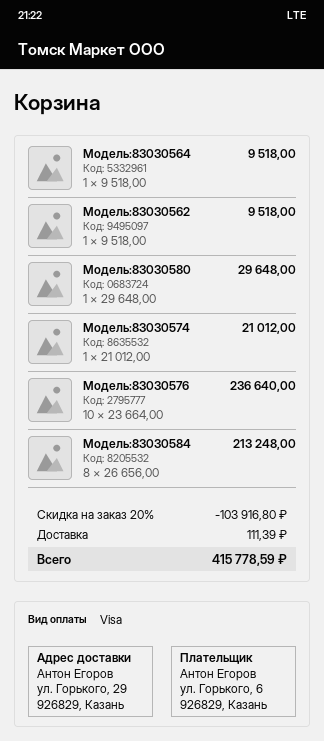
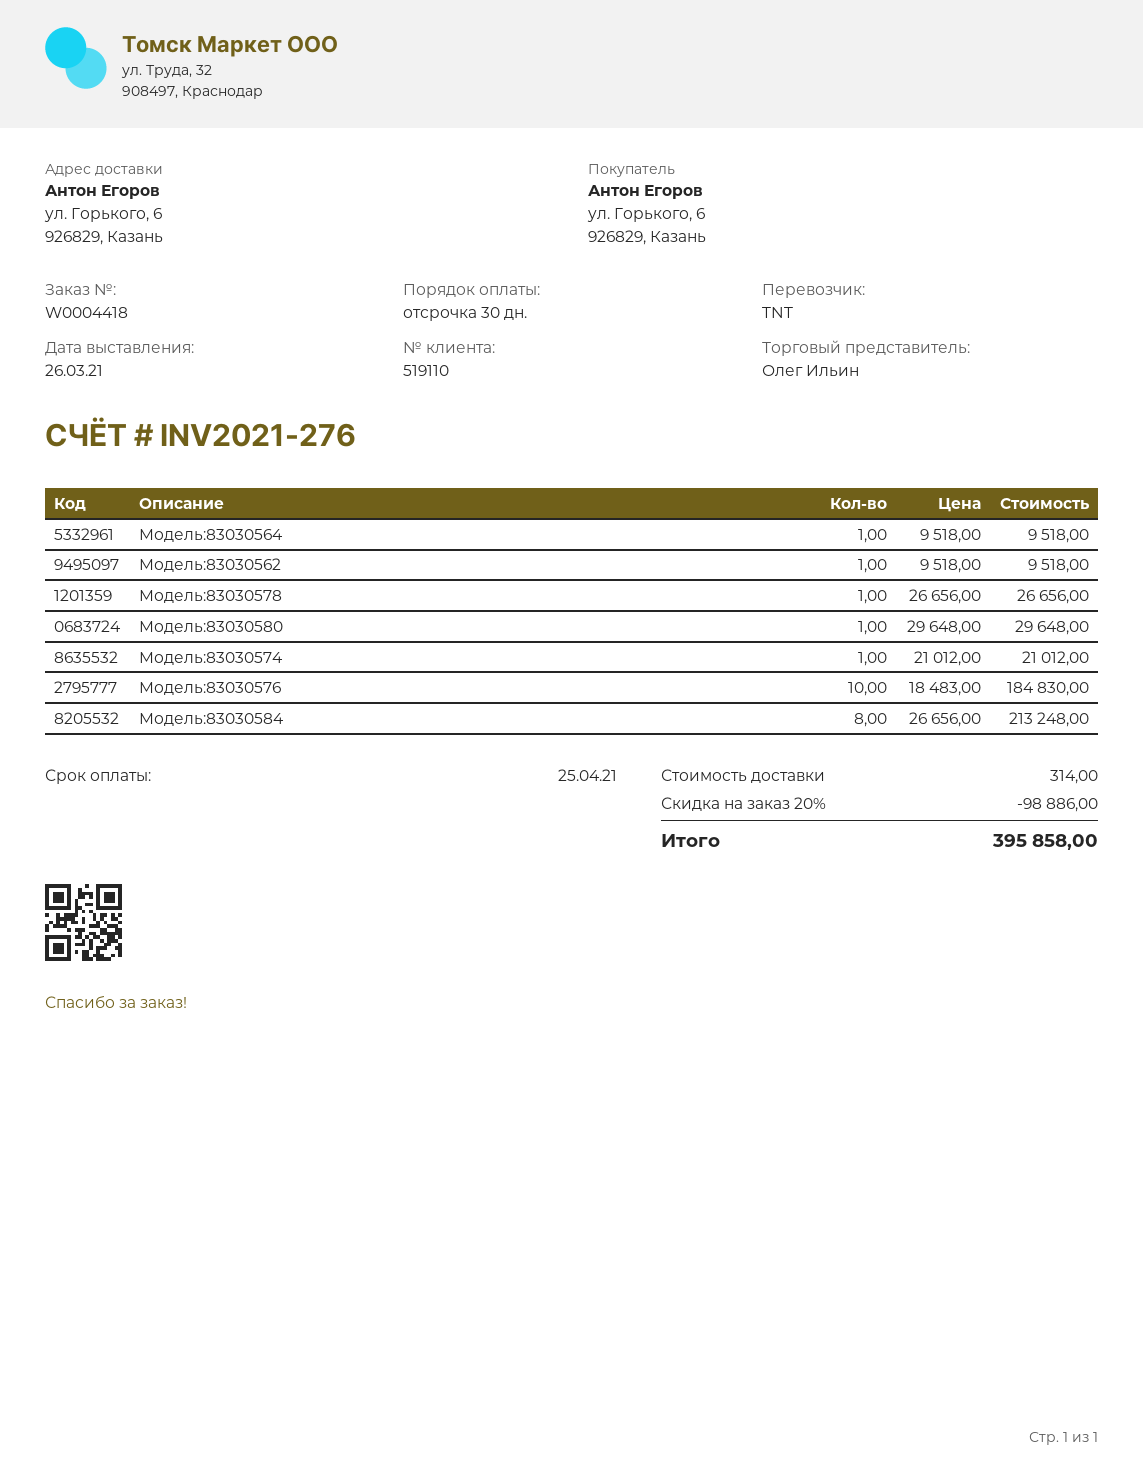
ship to: ул. Горького, 29, 926829, Казань -> ул. Горького, 6, 926829, Казань
Модель:83030576: 10 x 23664.00 = 236640.00 -> 10 x 18483.00 = 184830.00
Модель:83030578: none -> 1 x 26656.00 = 26656.00
discount: 20% = 103916.80 -> 20% = 98886.00
shipping: 111.39 -> 314.00
total: 415778.59 -> 395858.00

